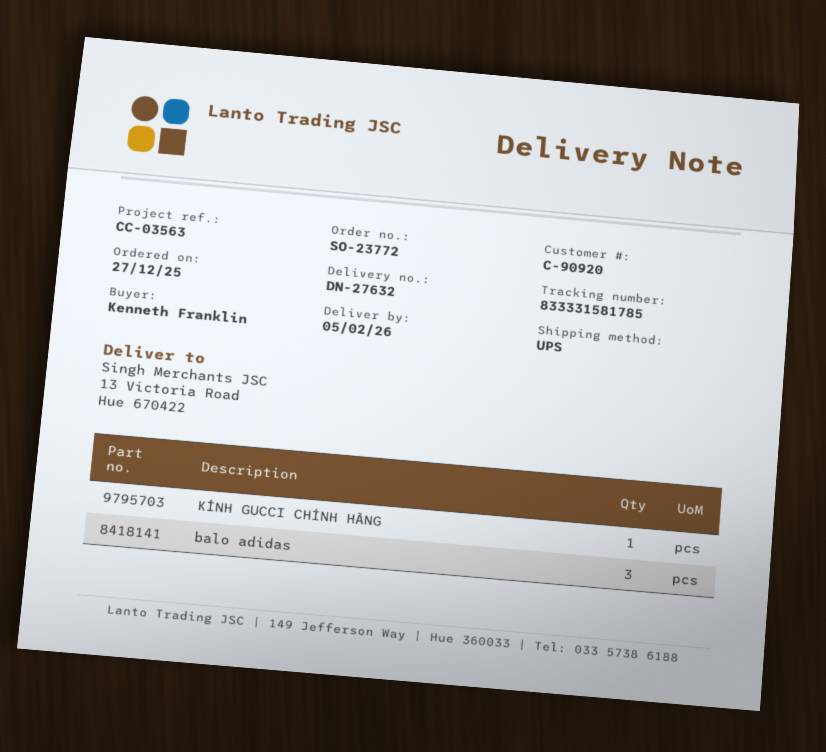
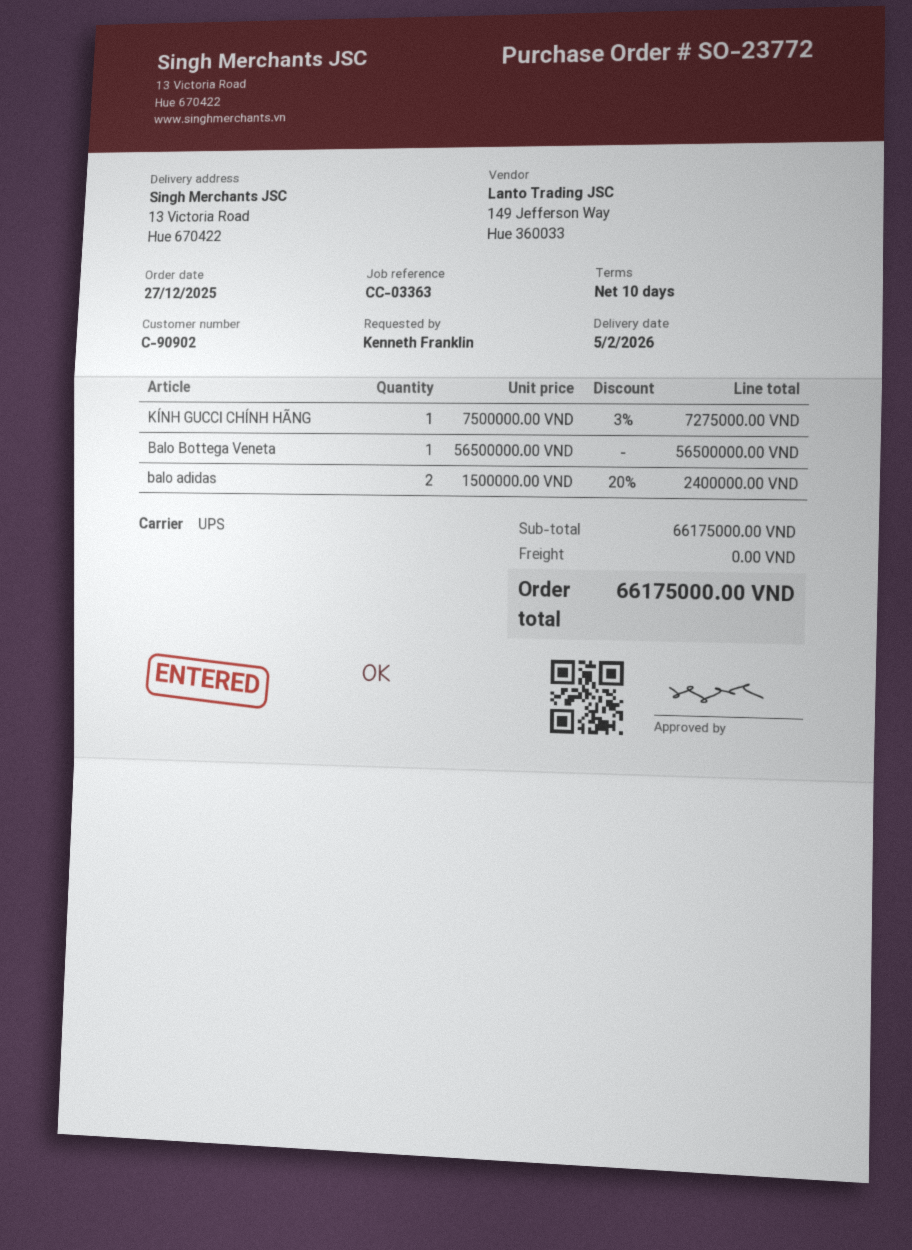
customer number: C-90920 -> C-90902
reference: CC-03563 -> CC-03363
balo adidas: 3 -> 2
Balo Bottega Veneta: none -> 1

